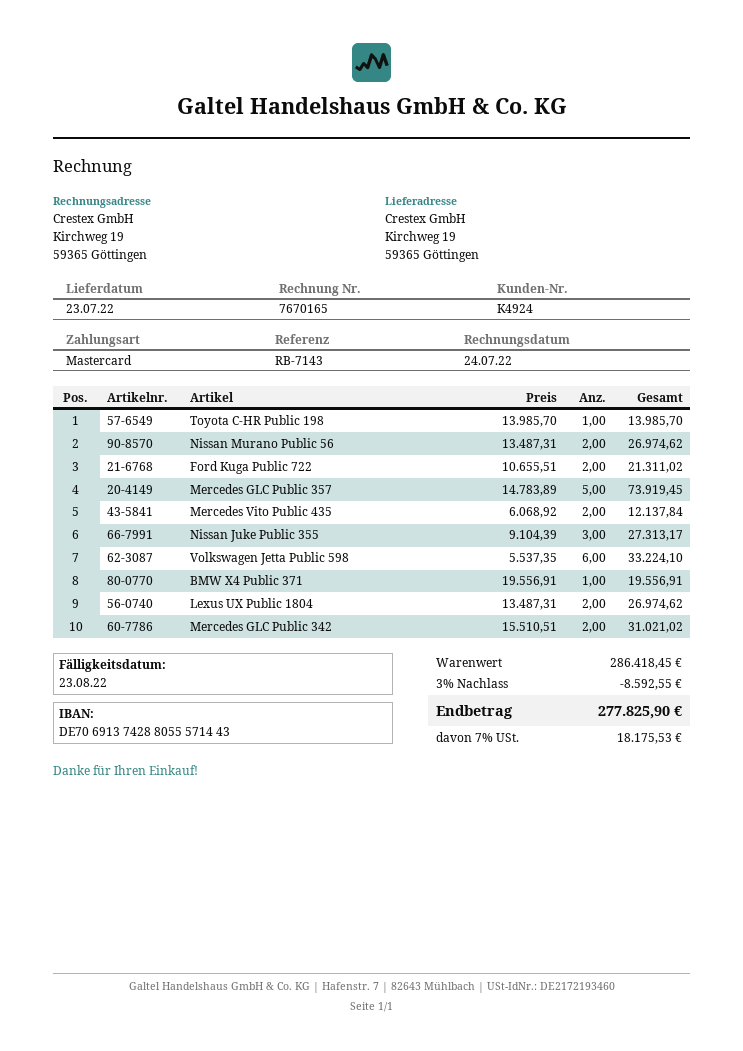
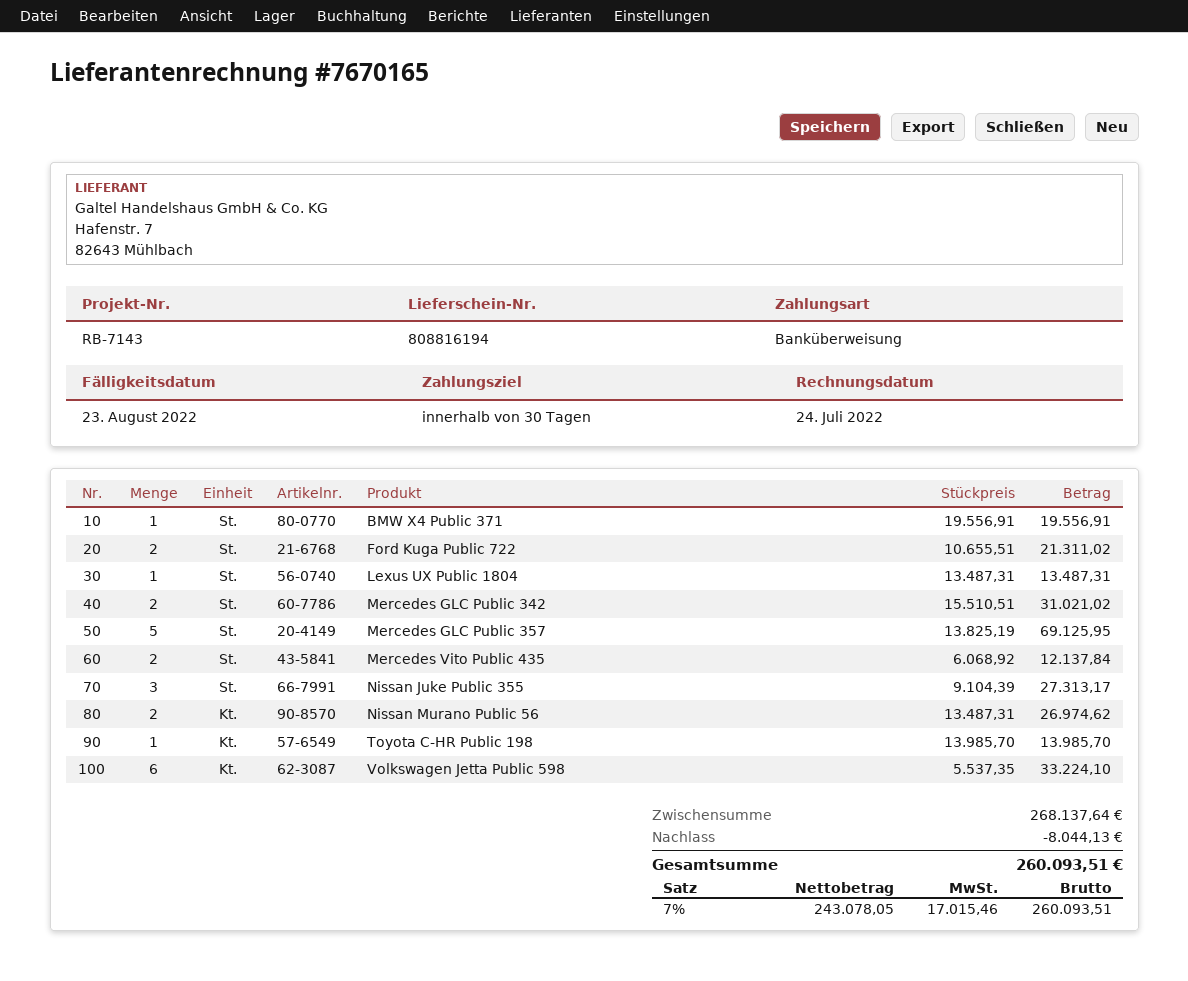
payment method: Mastercard -> bank transfer
Mercedes GLC Public 357: 5 x 14783.89 = 73919.45 -> 5 x 13825.19 = 69125.95
Lexus UX Public 1804: 2 x 13487.31 = 26974.62 -> 1 x 13487.31 = 13487.31
subtotal: 286418.45 -> 268137.64
discount: 8592.55 -> 8044.13
tax: 7% = 18175.53 -> 7% = 17015.46
total: 277825.90 -> 260093.51

